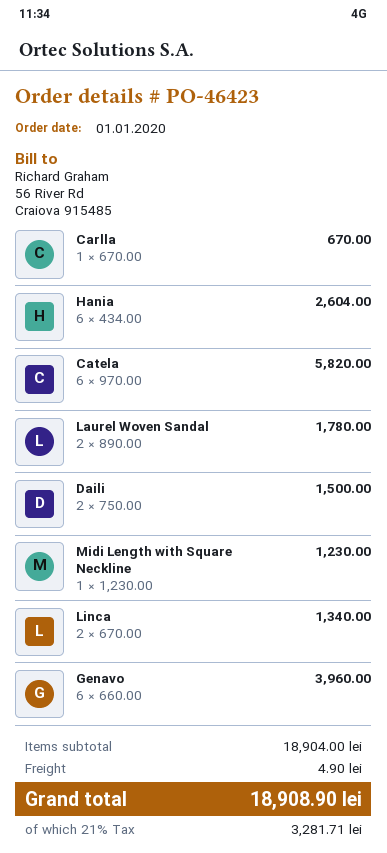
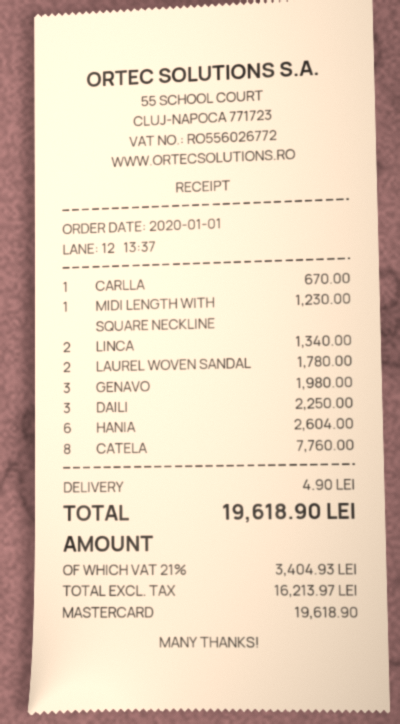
Catela: 6 for 5820.00 -> 8 for 7760.00
Daili: 2 for 1500.00 -> 3 for 2250.00
Genavo: 6 for 3960.00 -> 3 for 1980.00
tax: 21% = 3281.71 -> 21% = 3404.93
total: 18908.90 -> 19618.90

